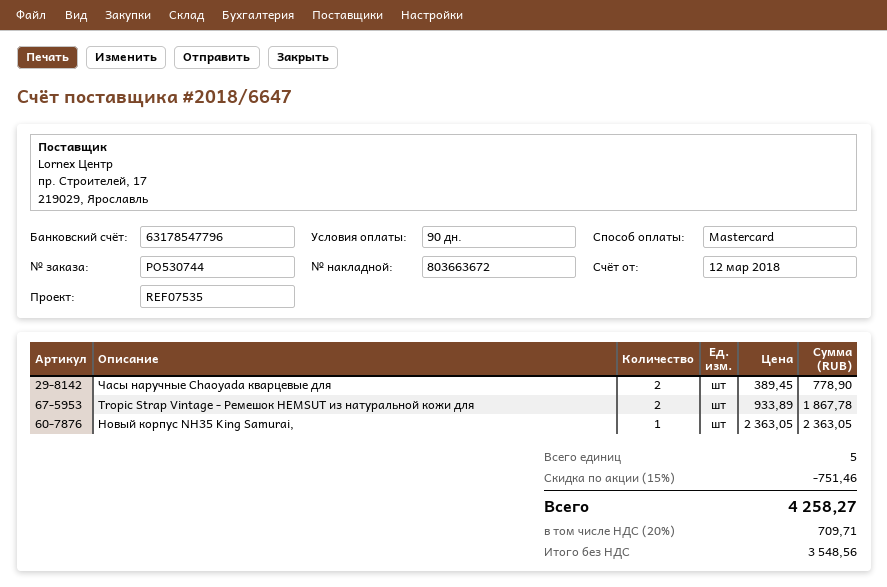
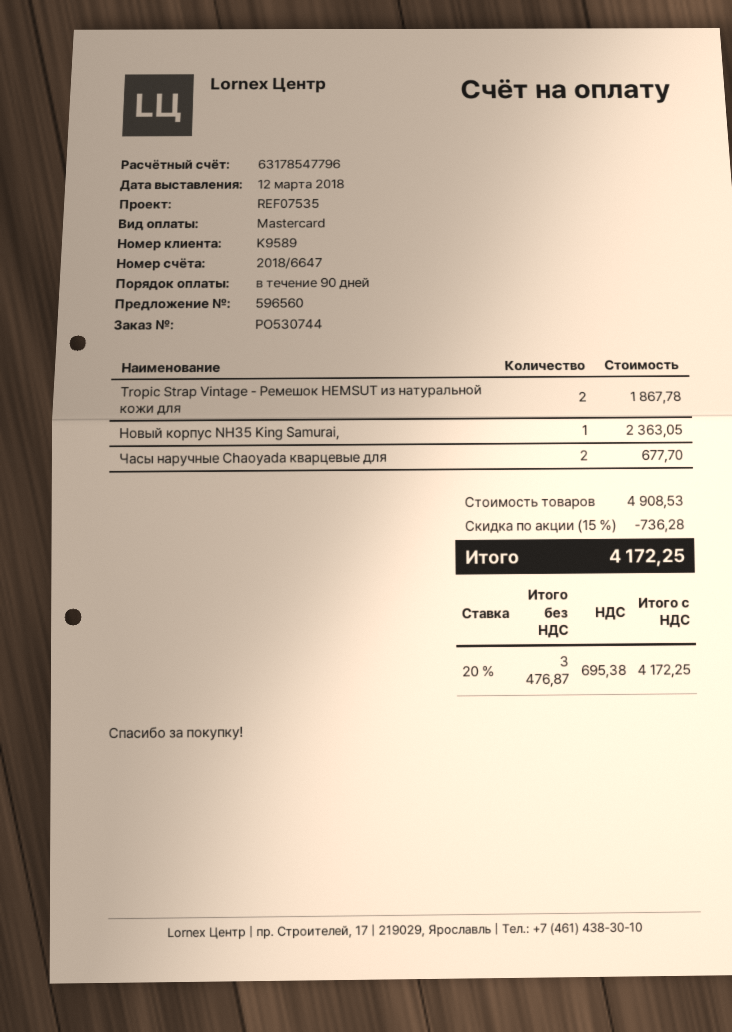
Часы наручные Chaoyada кварцевые для: 2 for 778.90 -> 2 for 677.70
discount: 15% = 751.46 -> 15% = 736.28
net: 3548.56 -> 3476.87
tax: 20% = 709.71 -> 20% = 695.38
total: 4258.27 -> 4172.25

